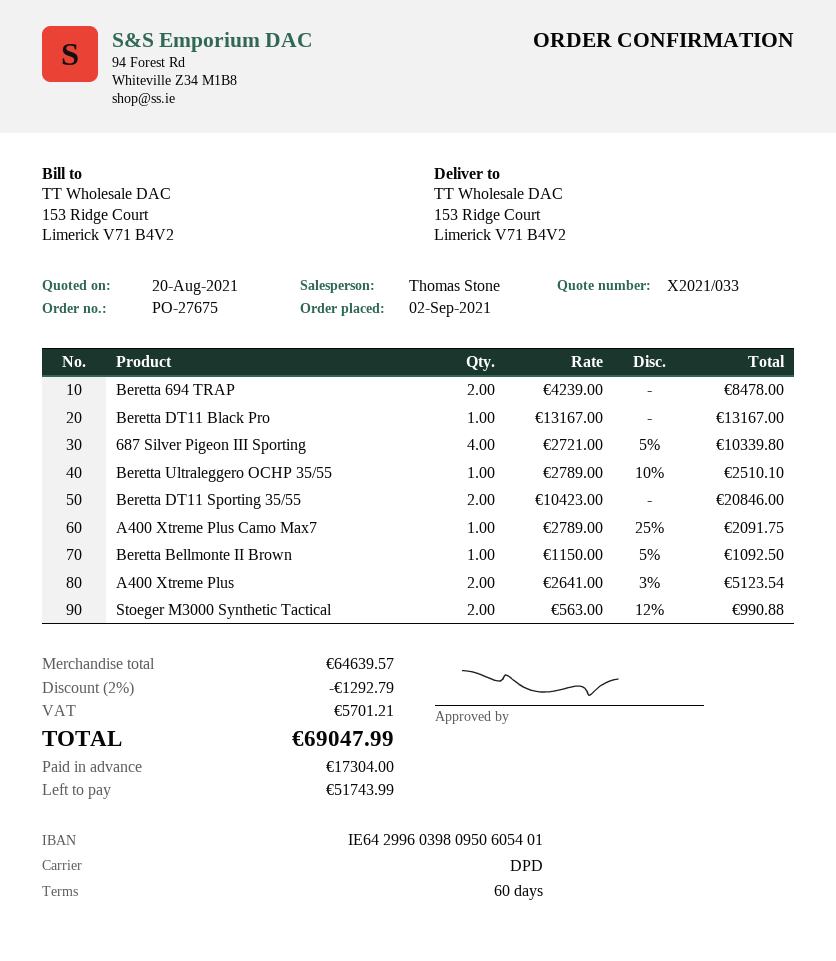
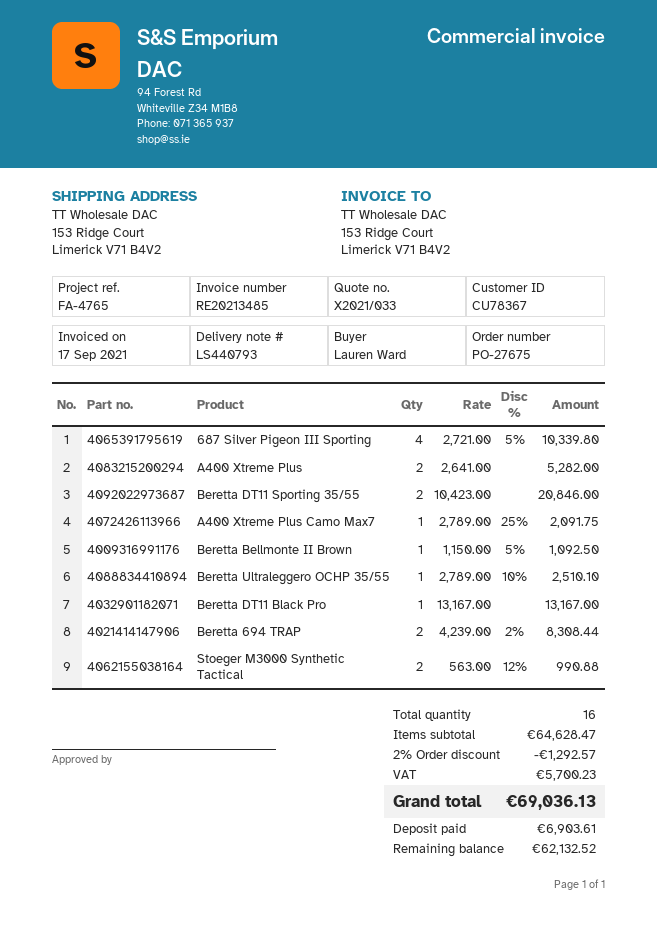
Beretta 694 TRAP: 2 x 4239.00 = 8478.00 -> 2 x 4239.00 - 2% = 8308.44
A400 Xtreme Plus: 2 x 2641.00 - 3% = 5123.54 -> 2 x 2641.00 = 5282.00
subtotal: 64639.57 -> 64628.47
discount: 2% = 1292.79 -> 2% = 1292.57
tax: 5701.21 -> 5700.23
total: 69047.99 -> 69036.13
deposit: 17304.00 -> 6903.61
balance: 51743.99 -> 62132.52

